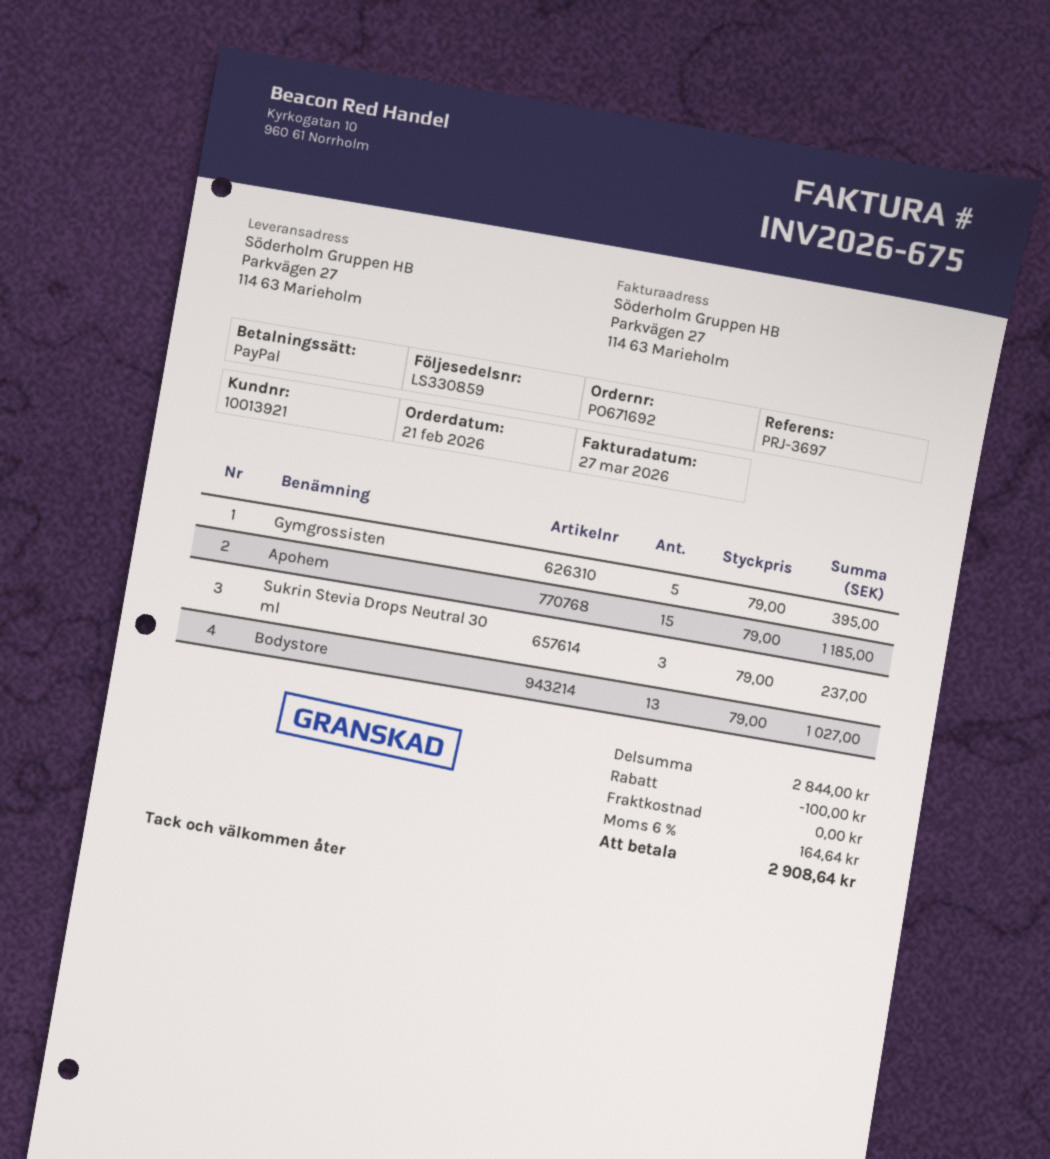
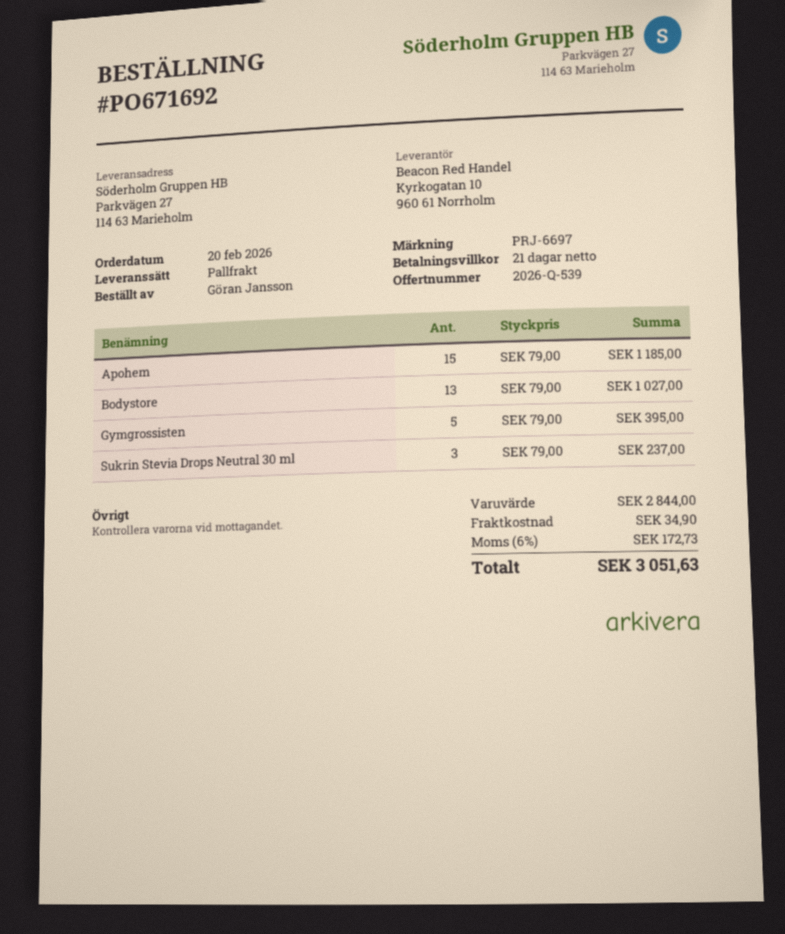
order date: 2026-02-21 -> 2026-02-20
reference: PRJ-3697 -> PRJ-6697
discount: 100.00 -> none
shipping: 0.00 -> 34.90
tax: 6% = 164.64 -> 6% = 172.73
total: 2908.64 -> 3051.63

